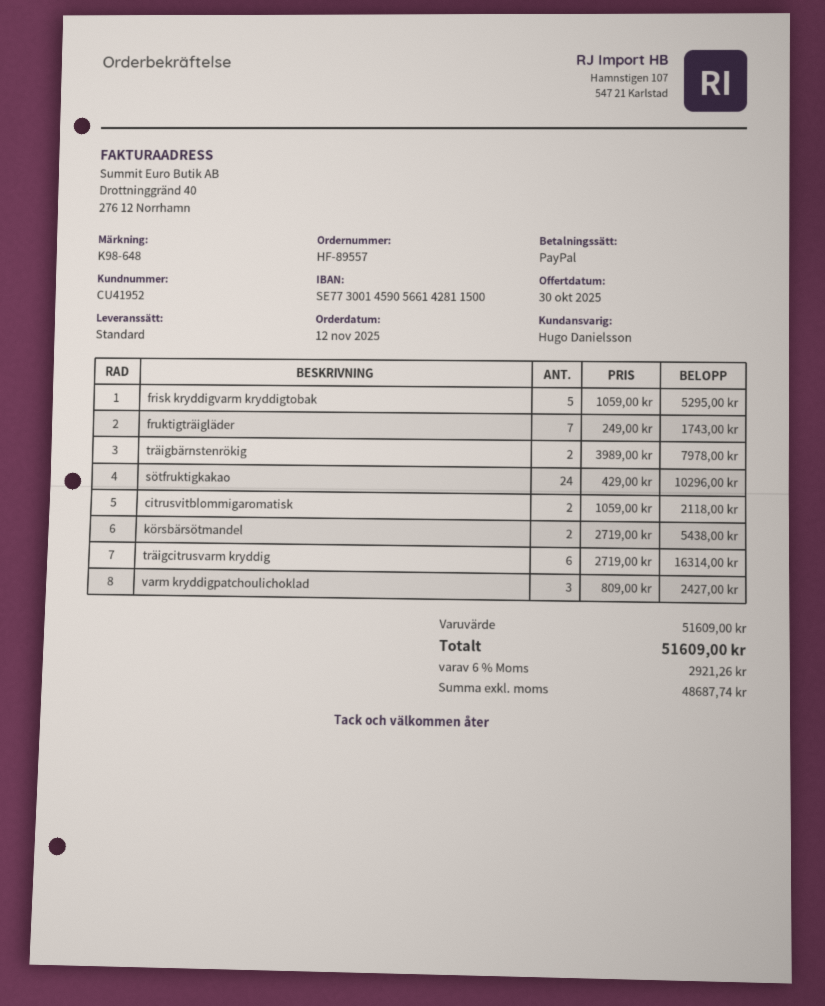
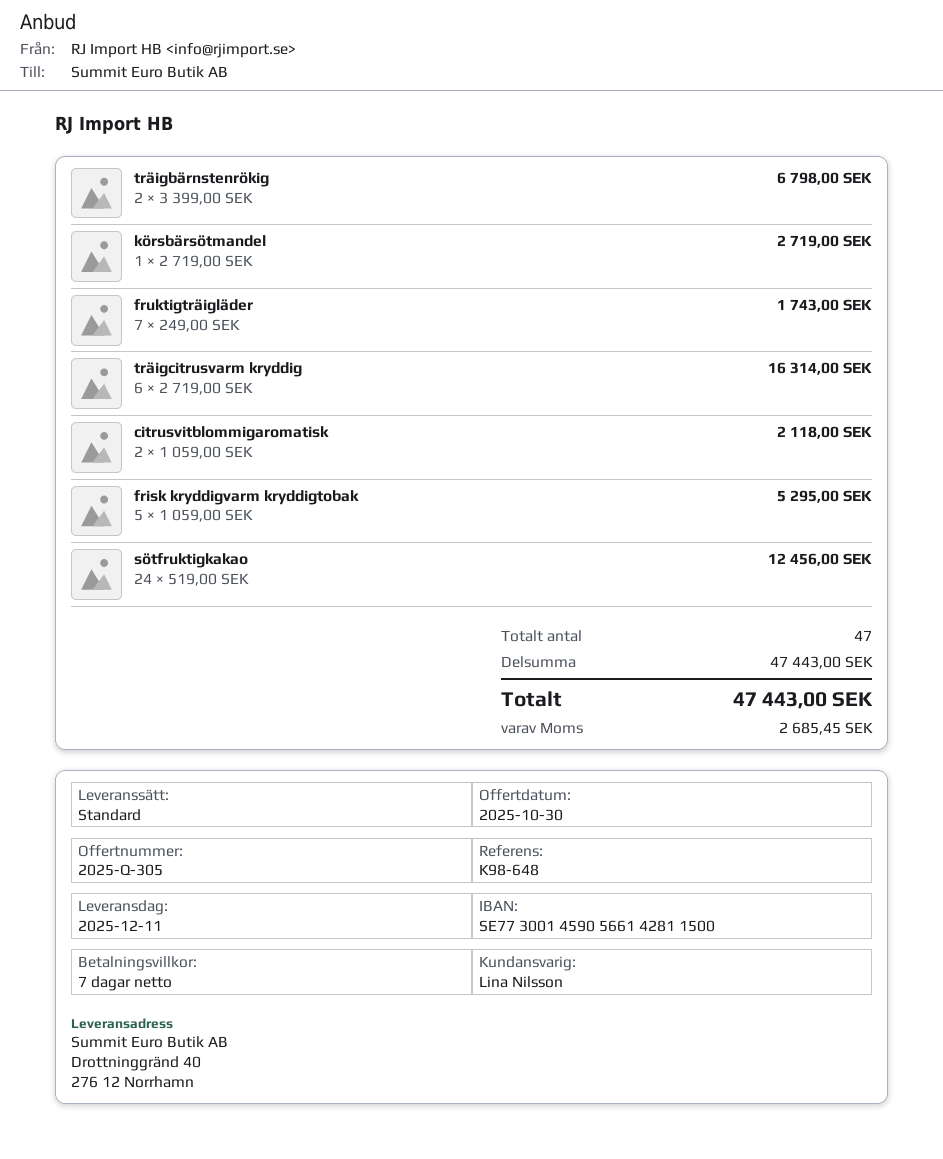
sales rep: Hugo Danielsson -> Lina Nilsson
träigbärnstenrökig: 2 x 3989.00 = 7978.00 -> 2 x 3399.00 = 6798.00
sötfruktigkakao: 24 x 429.00 = 10296.00 -> 24 x 519.00 = 12456.00
körsbärsötmandel: 2 x 2719.00 = 5438.00 -> 1 x 2719.00 = 2719.00
varm kryddigpatchoulichoklad: 3 x 809.00 = 2427.00 -> none
subtotal: 51609.00 -> 47443.00
tax: 2921.26 -> 2685.45
total: 51609.00 -> 47443.00

